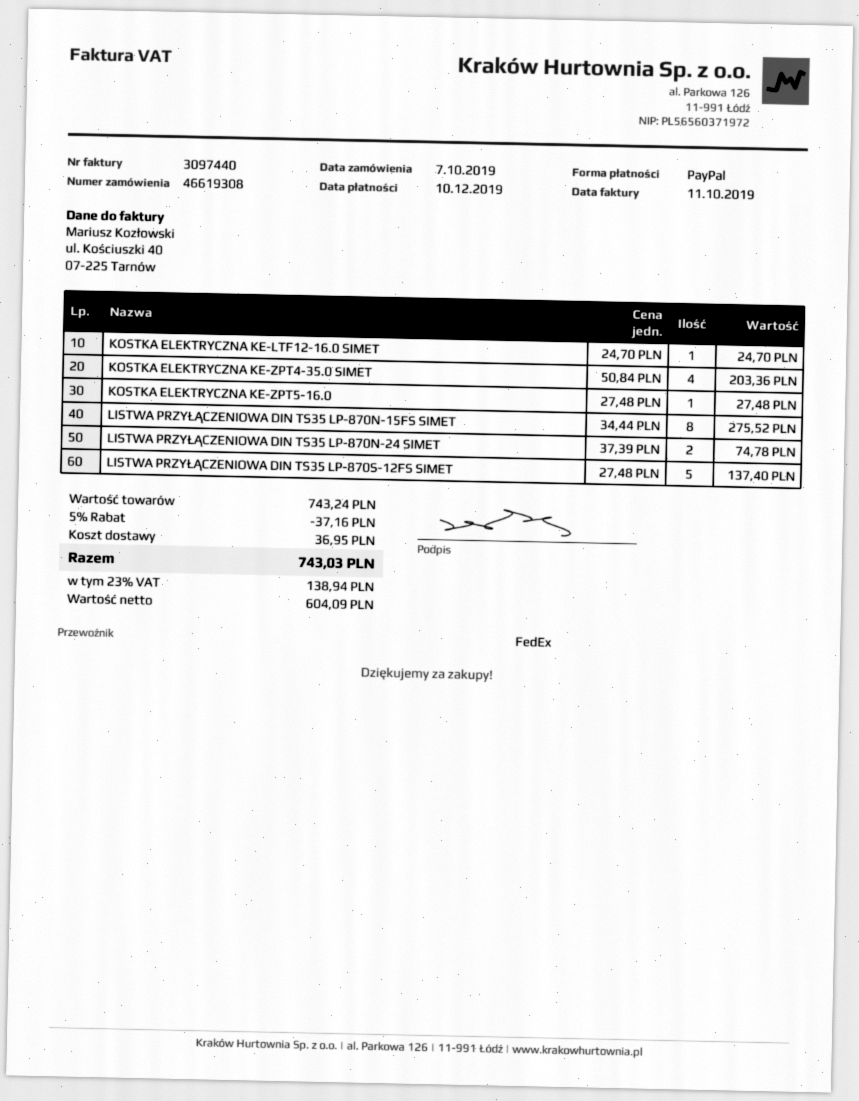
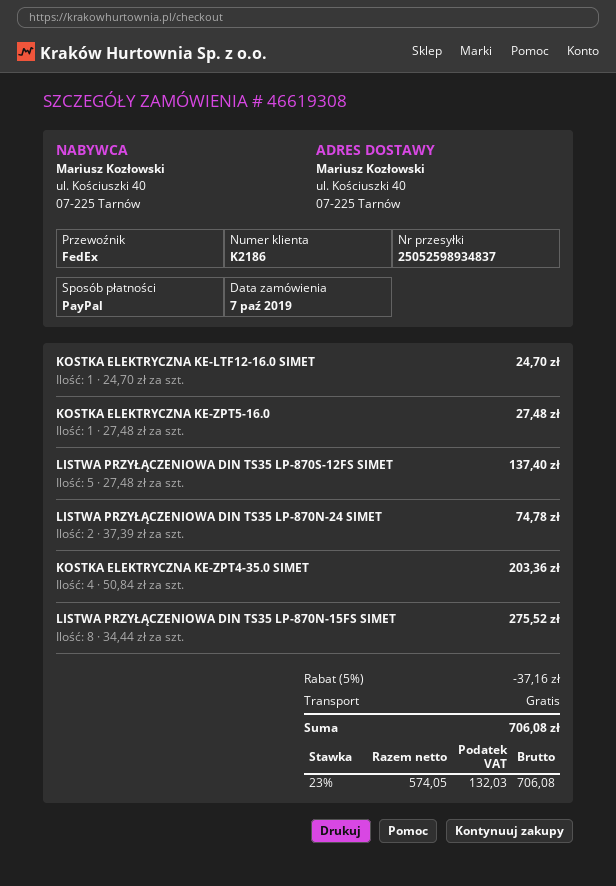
shipping: 36.95 -> 0.00
net: 604.09 -> 574.05
tax: 23% = 138.94 -> 23% = 132.03
total: 743.03 -> 706.08

